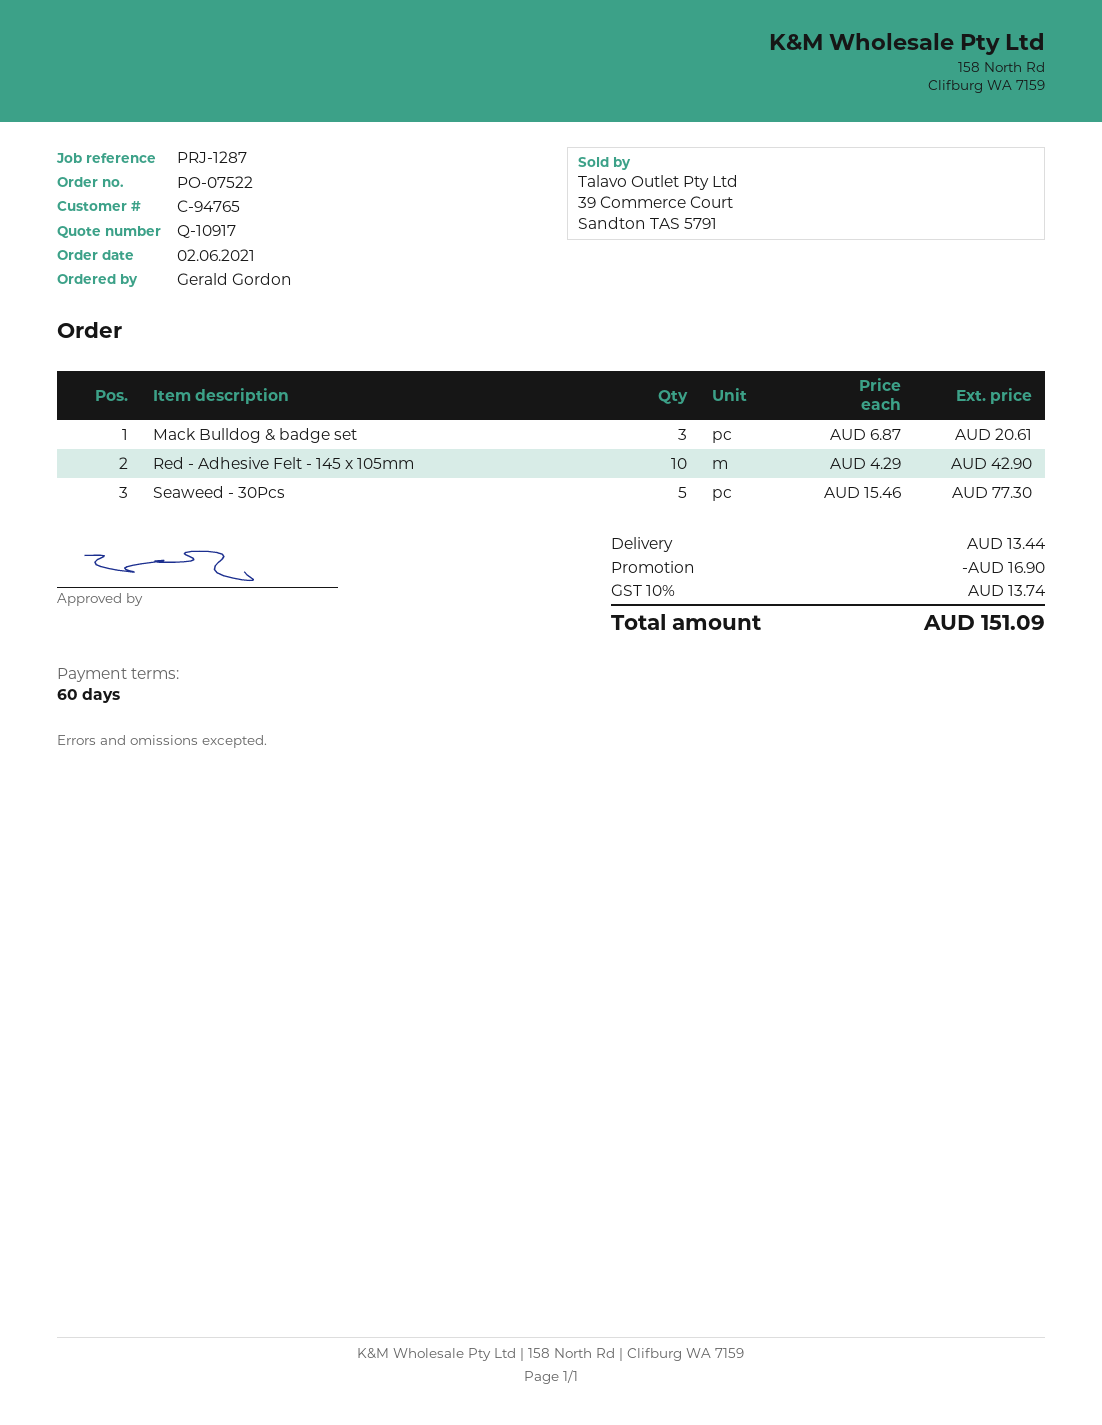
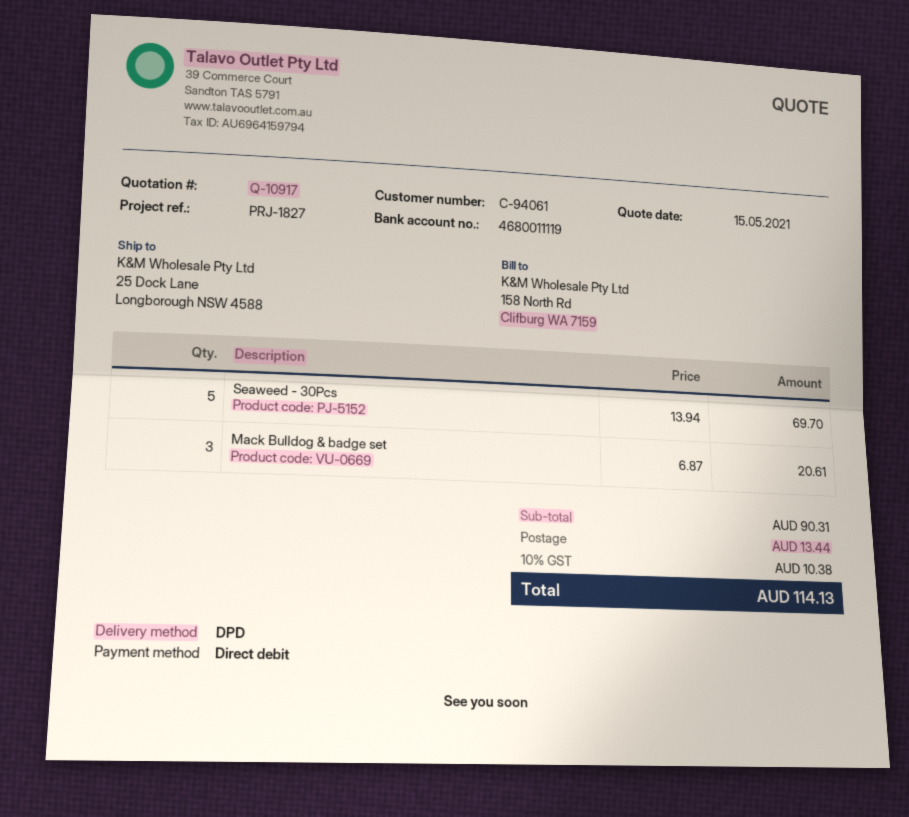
customer number: C-94765 -> C-94061
reference: PRJ-1287 -> PRJ-1827
Red - Adhesive Felt - 145 x 105mm: 10 x 4.29 = 42.90 -> none
Seaweed - 30Pcs: 5 x 15.46 = 77.30 -> 5 x 13.94 = 69.70
discount: 16.90 -> none
tax: 10% = 13.74 -> 10% = 10.38
total: 151.09 -> 114.13

